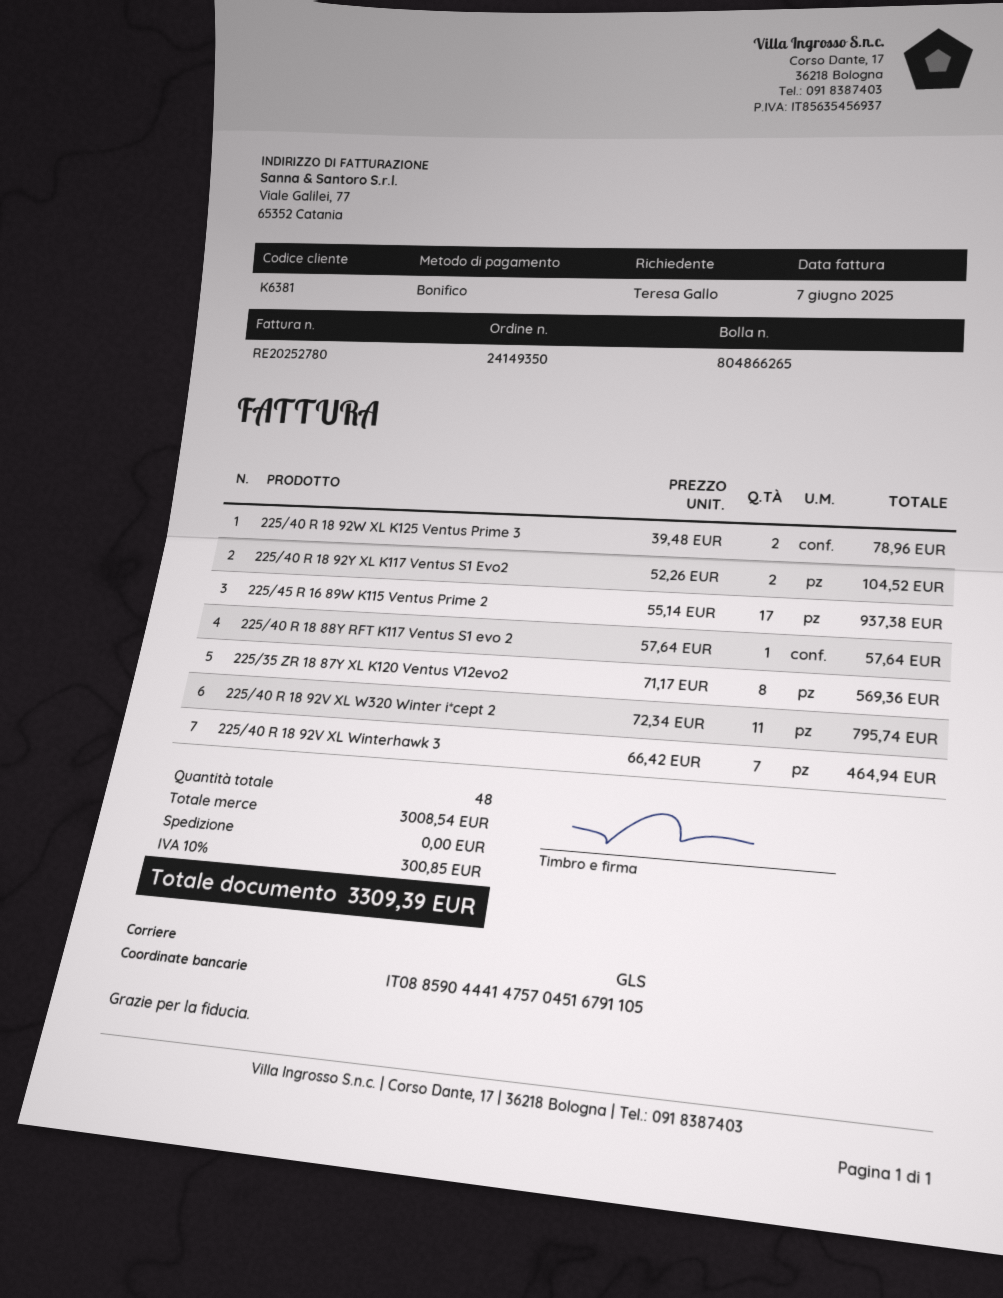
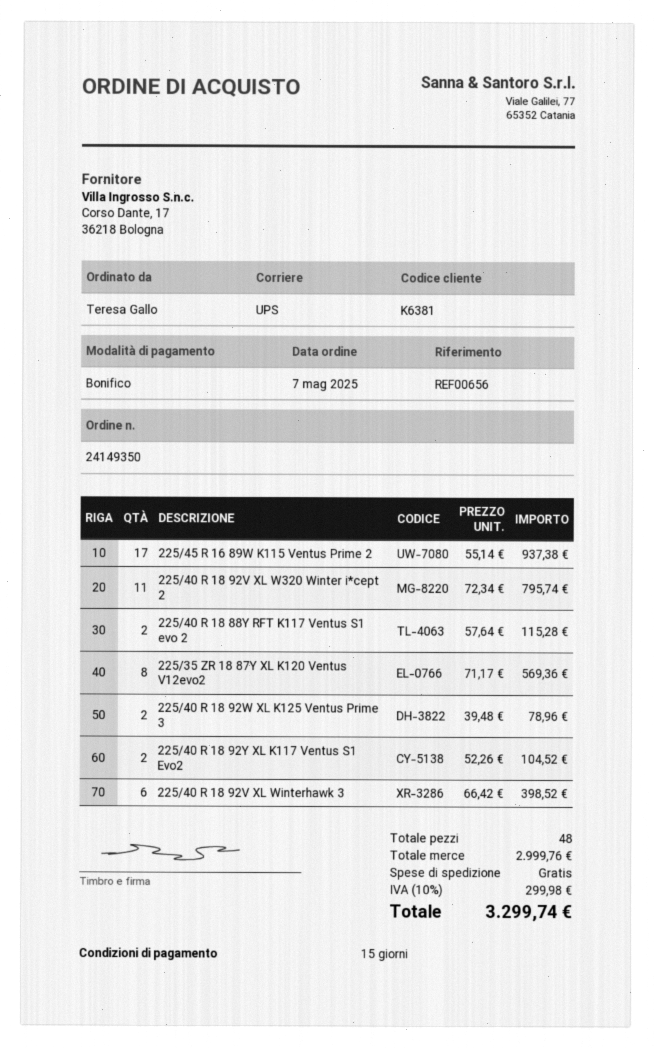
shipping method: GLS -> UPS
225/40 R 18 88Y RFT K117 Ventus S1 evo 2: 1 x 57.64 = 57.64 -> 2 x 57.64 = 115.28
225/40 R 18 92V XL Winterhawk 3: 7 x 66.42 = 464.94 -> 6 x 66.42 = 398.52
subtotal: 3008.54 -> 2999.76
tax: 10% = 300.85 -> 10% = 299.98
total: 3309.39 -> 3299.74

